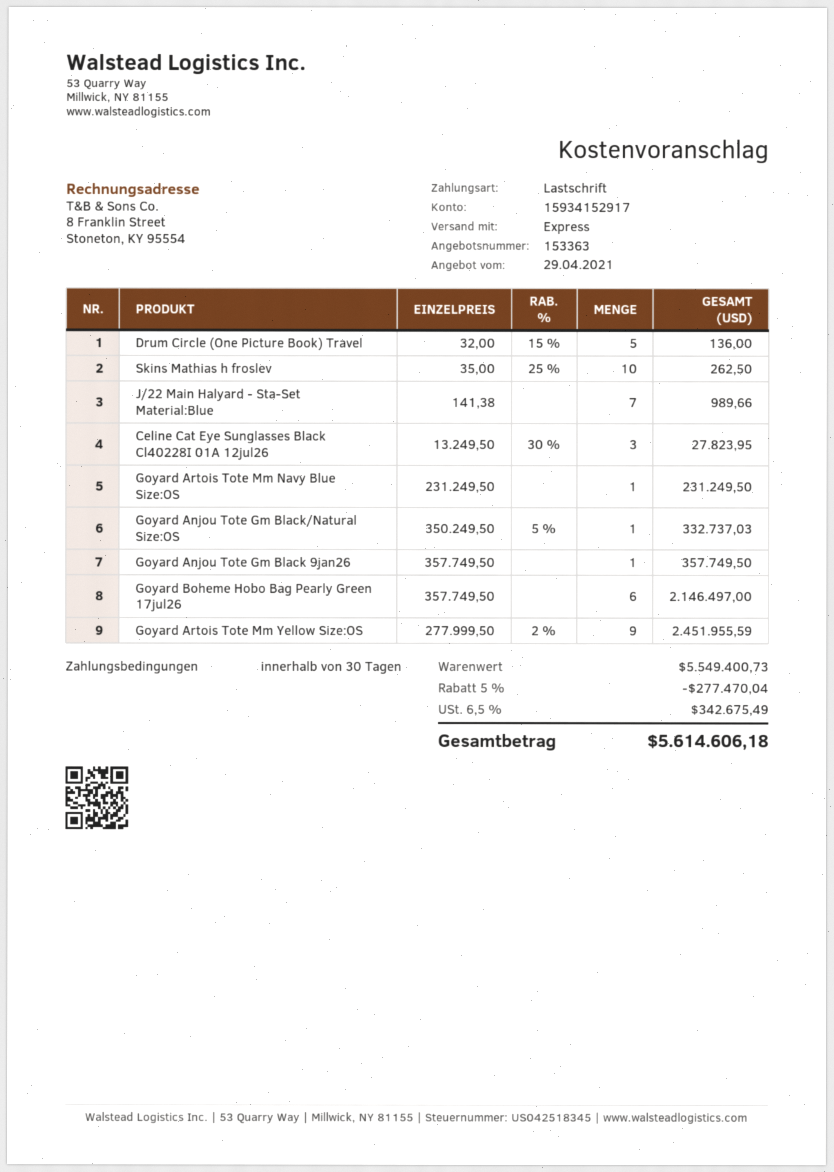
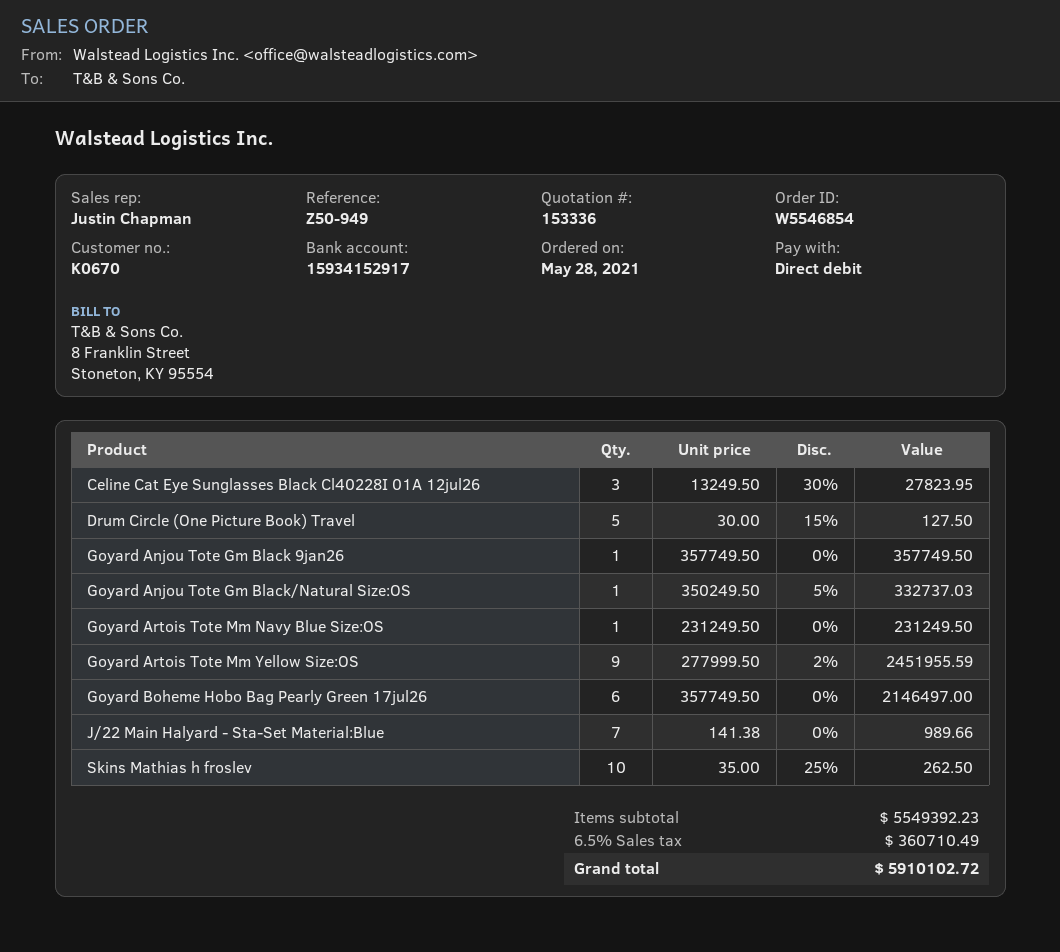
quote number: 153363 -> 153336
Drum Circle (One Picture Book) Travel: 5 x 32.00 - 15% = 136.00 -> 5 x 30.00 - 15% = 127.50
subtotal: 5549400.73 -> 5549392.23
discount: 5% = 277470.04 -> none
tax: 6.5% = 342675.49 -> 6.5% = 360710.49
total: 5614606.18 -> 5910102.72

